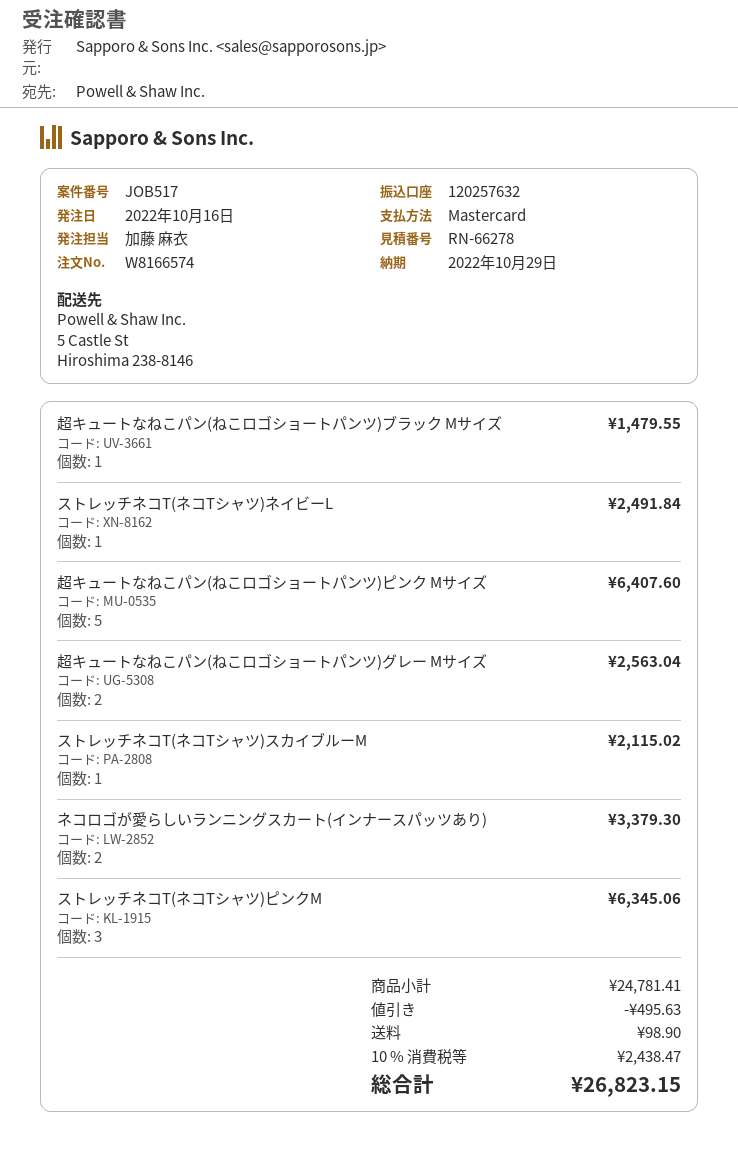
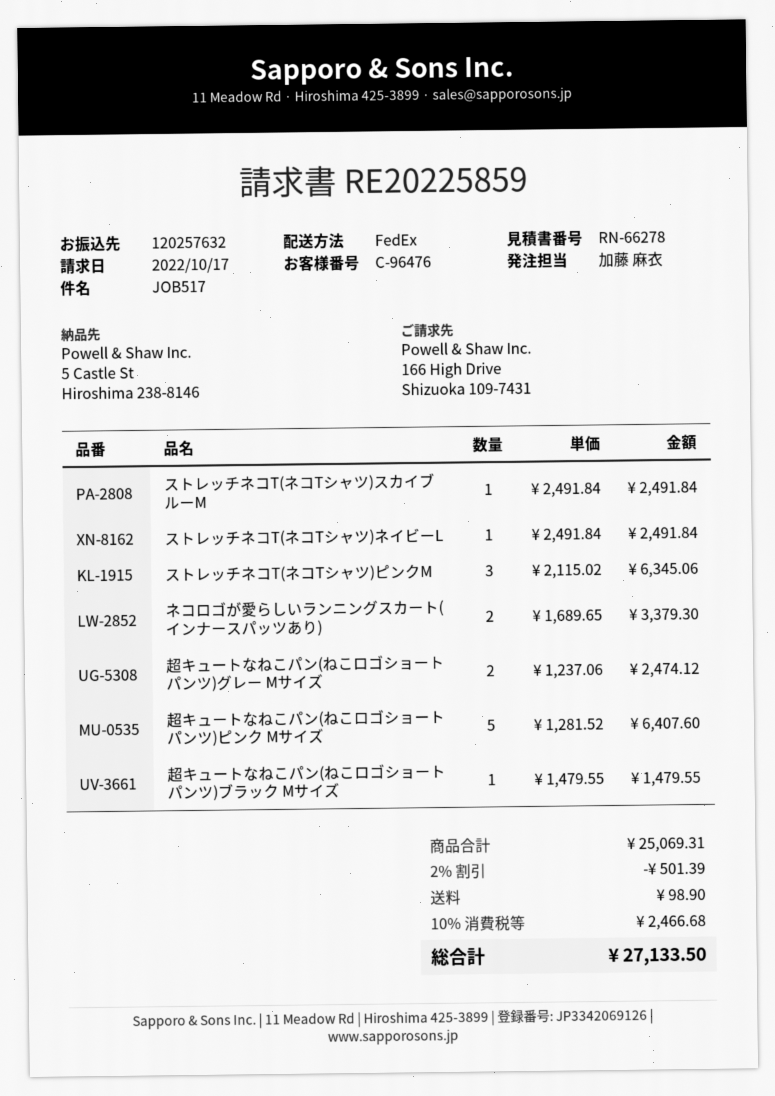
超キュートなねこパン(ねこロゴショートパンツ)グレー Mサイズ: 2 for 2563.04 -> 2 for 2474.12
ストレッチネコT(ネコTシャツ)スカイブルーM: 1 for 2115.02 -> 1 for 2491.84
subtotal: 24781.41 -> 25069.31
discount: 495.63 -> 501.39
tax: 10% = 2438.47 -> 10% = 2466.68
total: 26823.15 -> 27133.50

